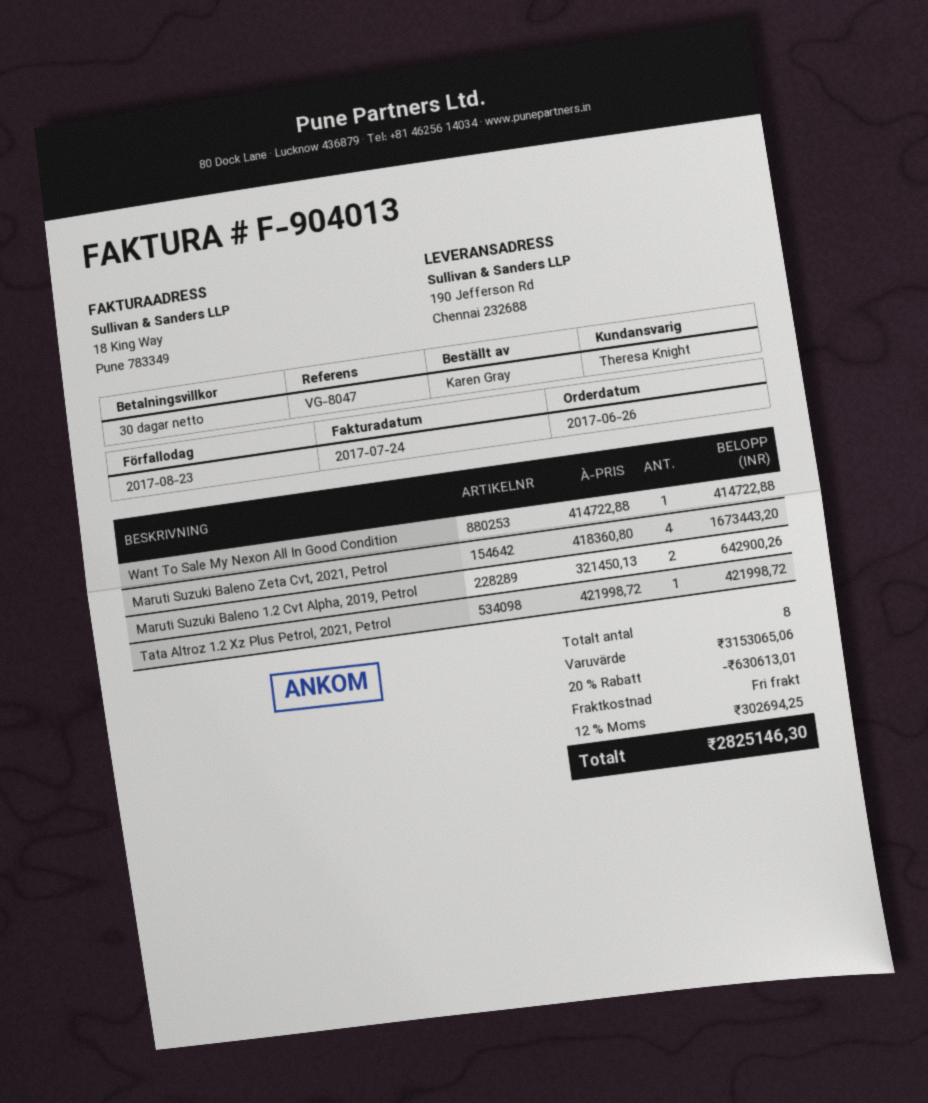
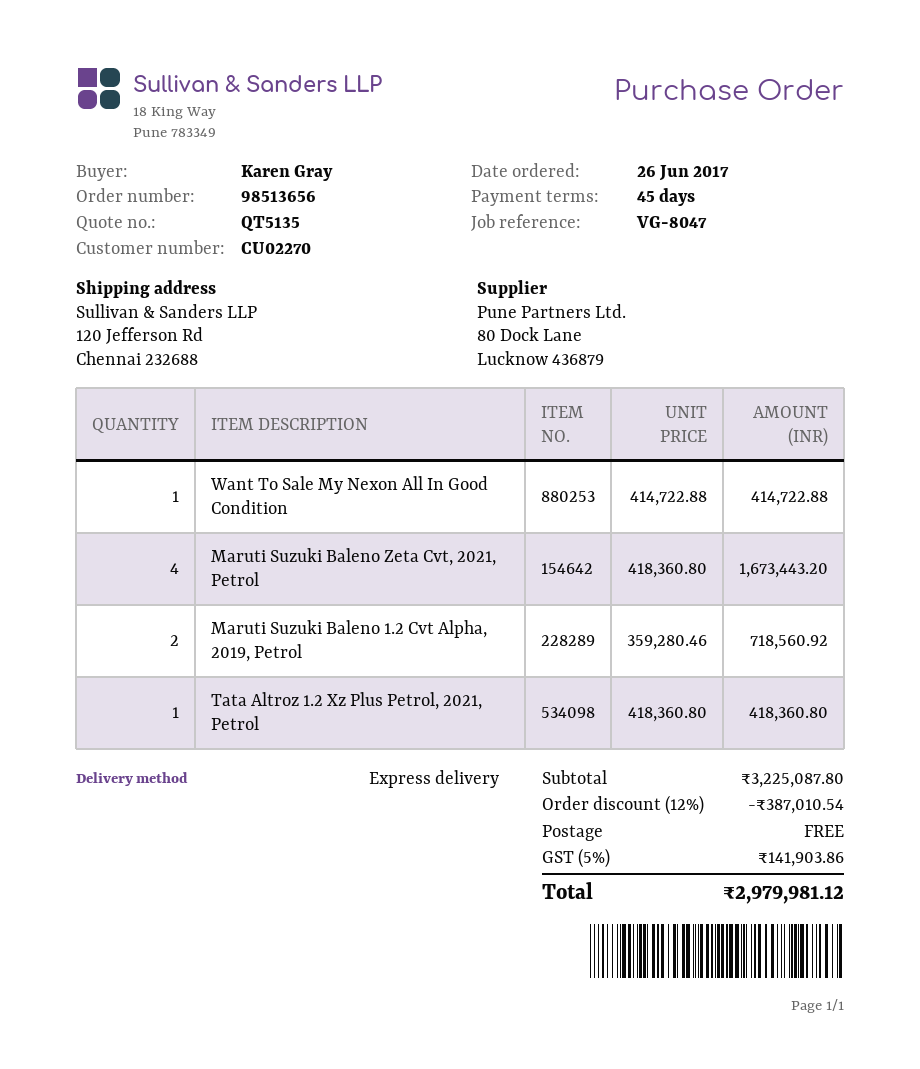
payment terms: 30 days -> 45 days
ship to: 190 Jefferson Rd, Chennai 232688 -> 120 Jefferson Rd, Chennai 232688
Maruti Suzuki Baleno 1.2 Cvt Alpha, 2019, Petrol: 2 x 321450.13 = 642900.26 -> 2 x 359280.46 = 718560.92
Tata Altroz 1.2 Xz Plus Petrol, 2021, Petrol: 1 x 421998.72 = 421998.72 -> 1 x 418360.80 = 418360.80
subtotal: 3153065.06 -> 3225087.80
discount: 20% = 630613.01 -> 12% = 387010.54
tax: 12% = 302694.25 -> 5% = 141903.86
total: 2825146.30 -> 2979981.12

